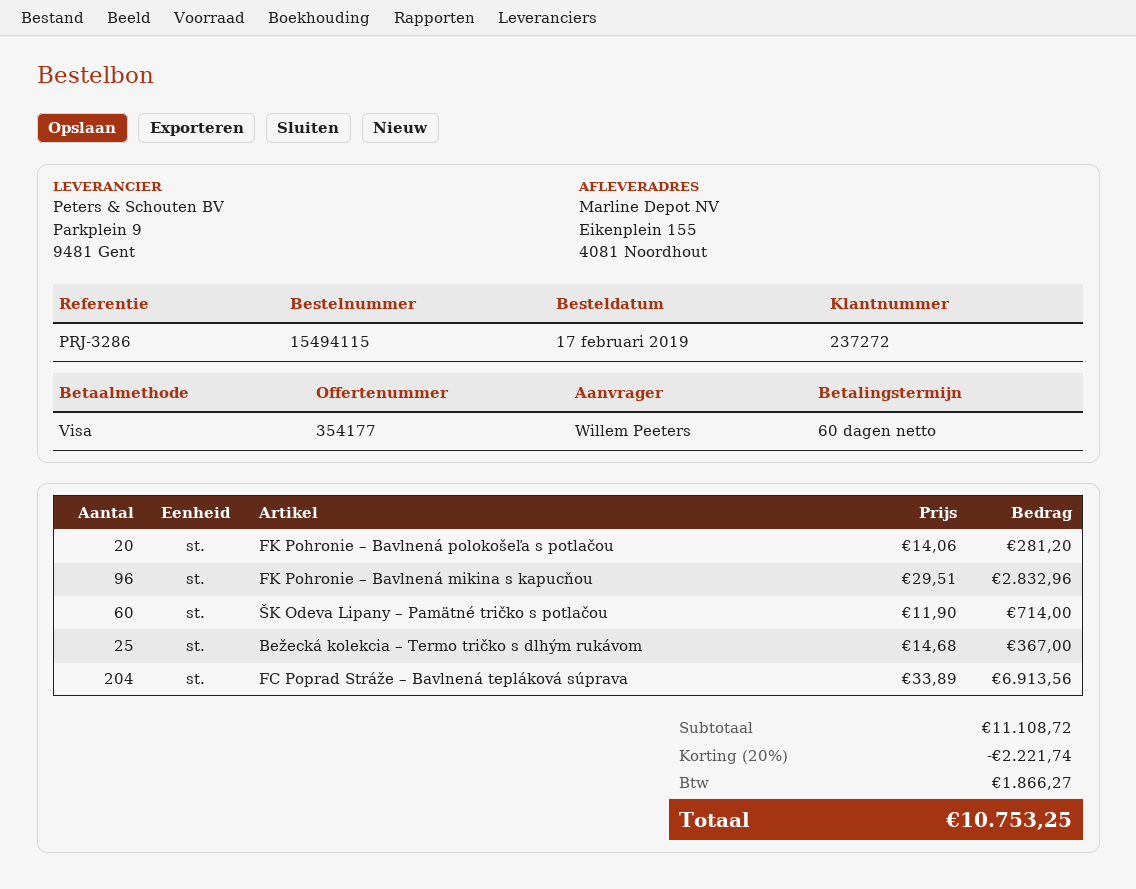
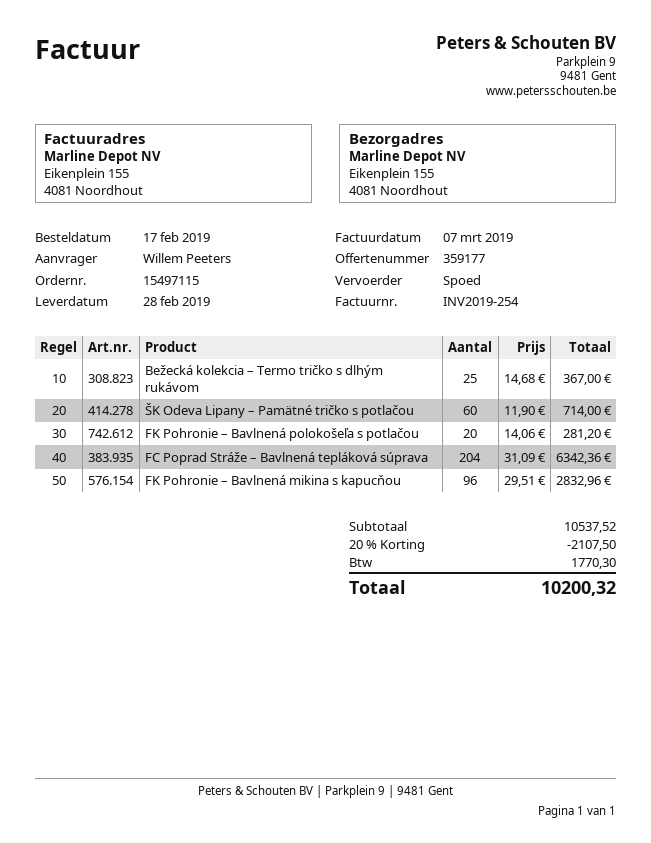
quote number: 354177 -> 359177
order number: 15494115 -> 15497115
FC Poprad Stráže – Bavlnená tepláková súprava: 204 x 33.89 = 6913.56 -> 204 x 31.09 = 6342.36
subtotal: 11108.72 -> 10537.52
discount: 20% = 2221.74 -> 20% = 2107.50
tax: 1866.27 -> 1770.30
total: 10753.25 -> 10200.32

